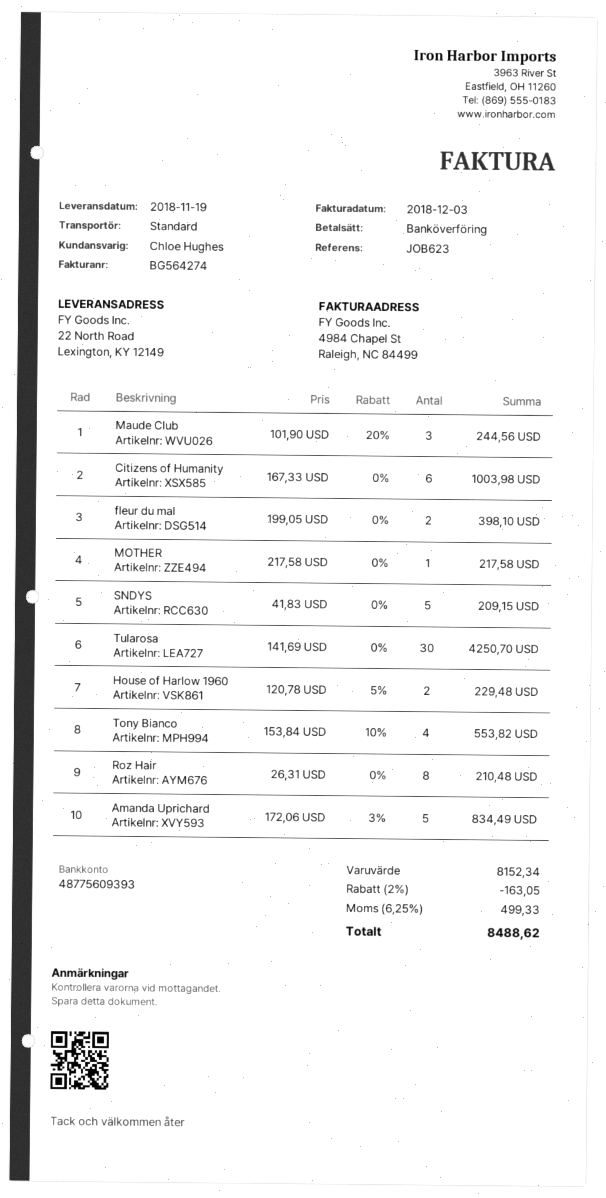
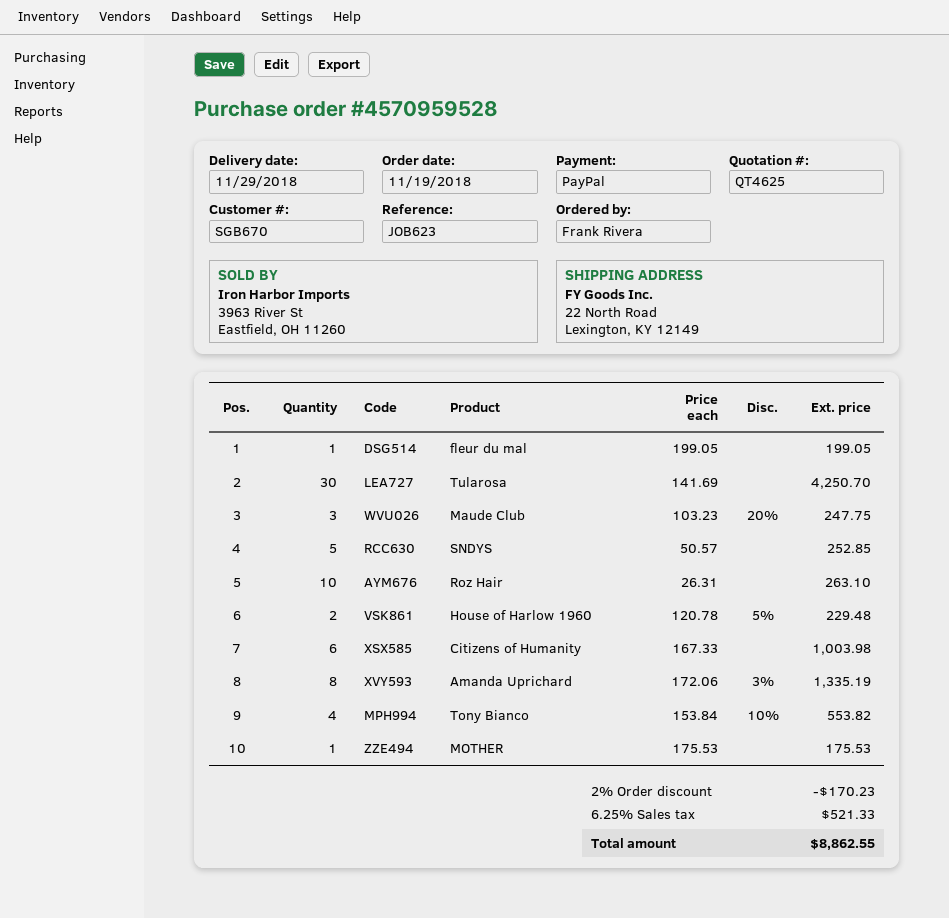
delivery date: 2018-11-19 -> 2018-11-29
payment method: bank transfer -> PayPal
Maude Club: 3 x 101.90 - 20% = 244.56 -> 3 x 103.23 - 20% = 247.75
fleur du mal: 2 x 199.05 = 398.10 -> 1 x 199.05 = 199.05
MOTHER: 1 x 217.58 = 217.58 -> 1 x 175.53 = 175.53
SNDYS: 5 x 41.83 = 209.15 -> 5 x 50.57 = 252.85
Roz Hair: 8 x 26.31 = 210.48 -> 10 x 26.31 = 263.10
Amanda Uprichard: 5 x 172.06 - 3% = 834.49 -> 8 x 172.06 - 3% = 1335.19
discount: 2% = 163.05 -> 2% = 170.23
tax: 6.25% = 499.33 -> 6.25% = 521.33
total: 8488.62 -> 8862.55

